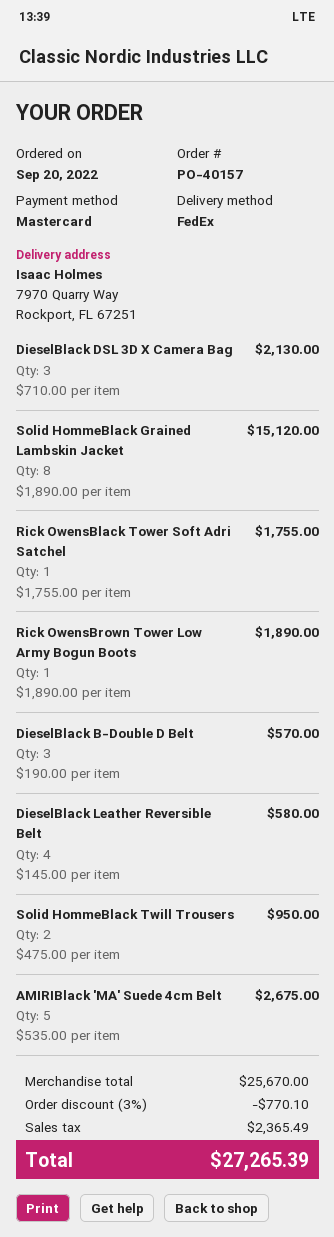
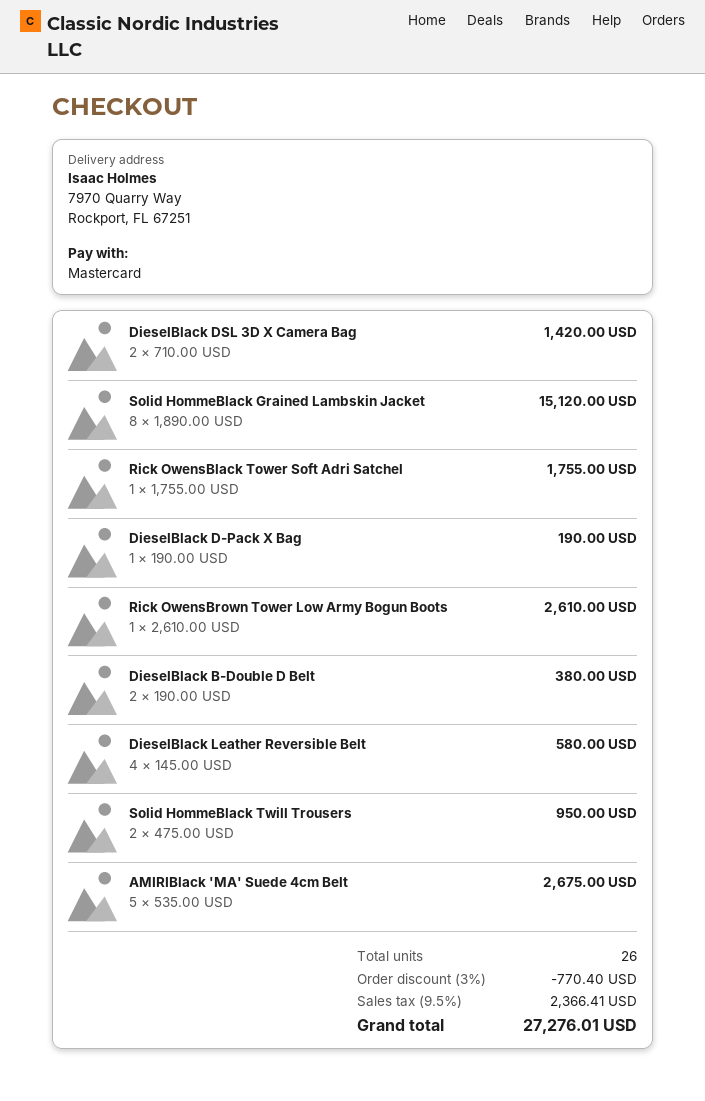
DieselBlack DSL 3D X Camera Bag: 3 x 710.00 = 2130.00 -> 2 x 710.00 = 1420.00
Rick OwensBrown Tower Low Army Bogun Boots: 1 x 1890.00 = 1890.00 -> 1 x 2610.00 = 2610.00
DieselBlack B-Double D Belt: 3 x 190.00 = 570.00 -> 2 x 190.00 = 380.00
DieselBlack D-Pack X Bag: none -> 1 x 190.00 = 190.00
discount: 3% = 770.10 -> 3% = 770.40
tax: 2365.49 -> 2366.41
total: 27265.39 -> 27276.01

